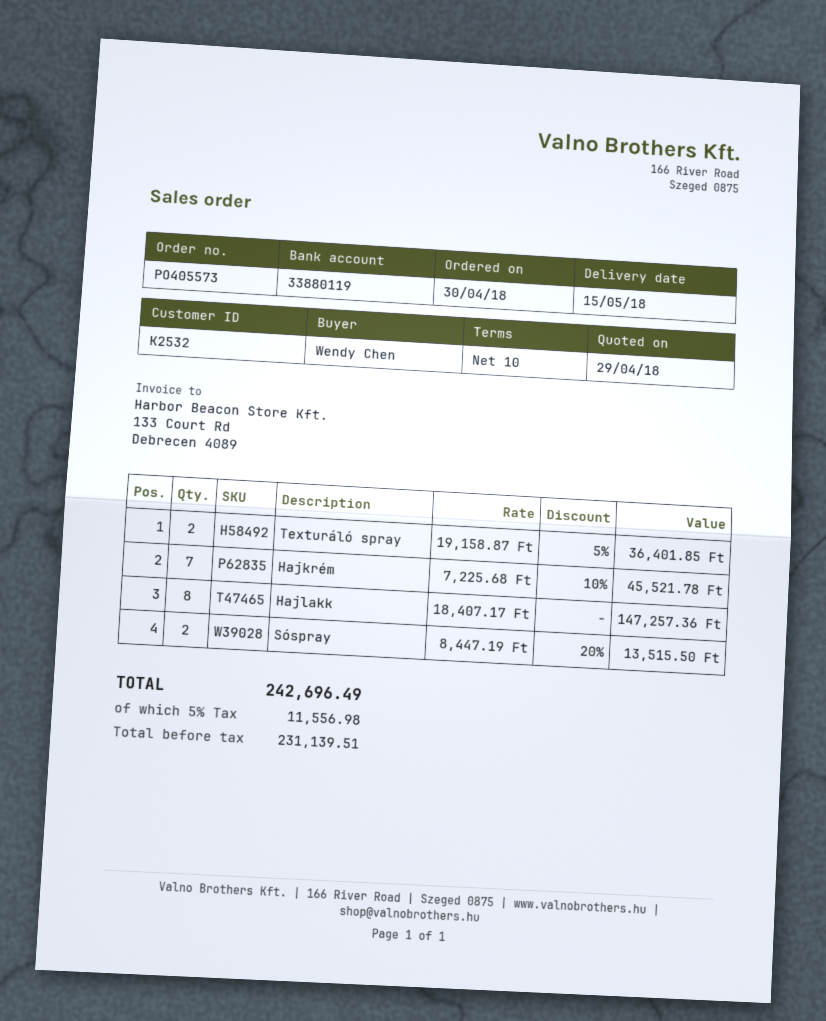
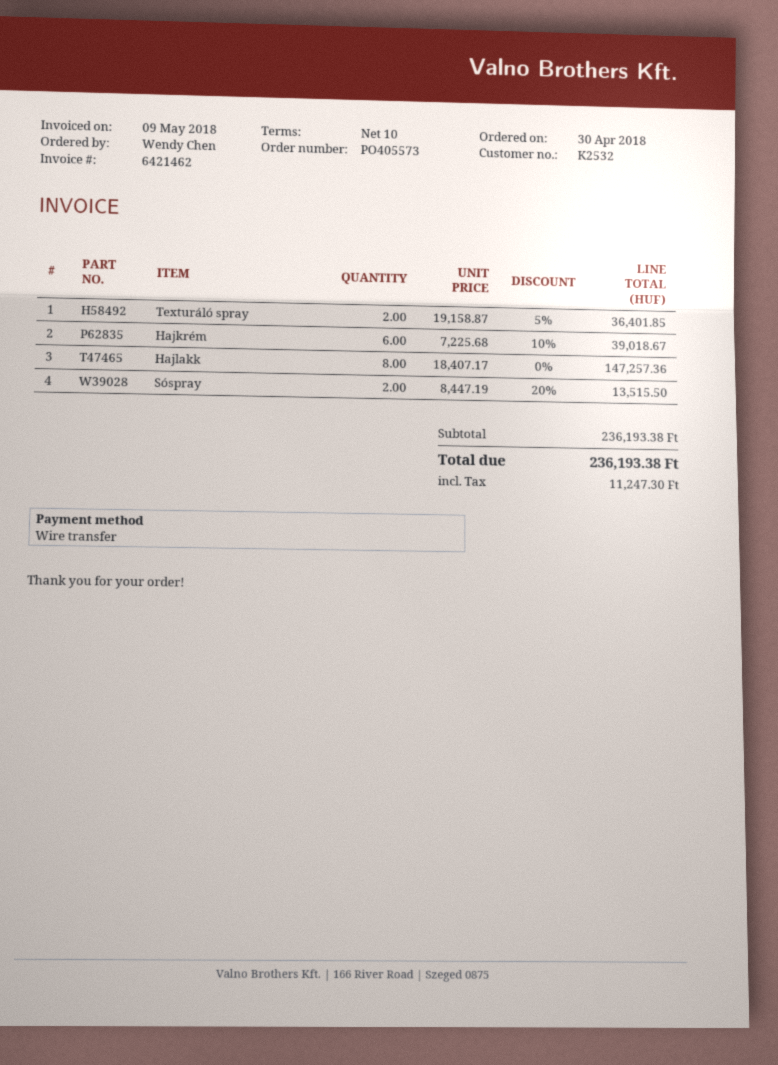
Hajkrém: 7 x 7225.68 - 10% = 45521.78 -> 6 x 7225.68 - 10% = 39018.67
tax: 11556.98 -> 11247.30
total: 242696.49 -> 236193.38

